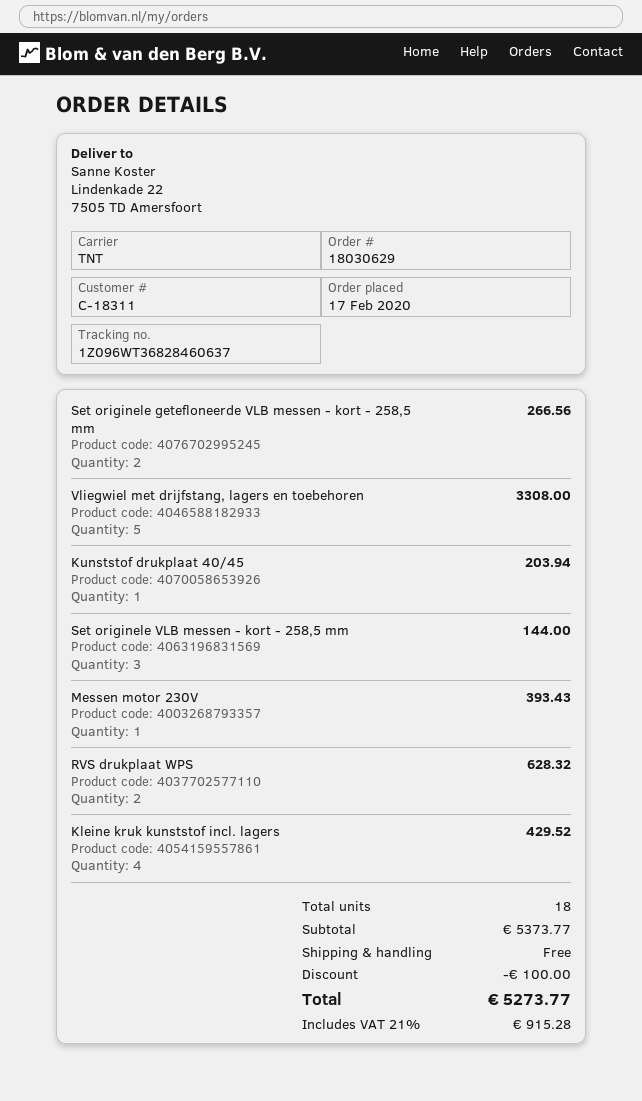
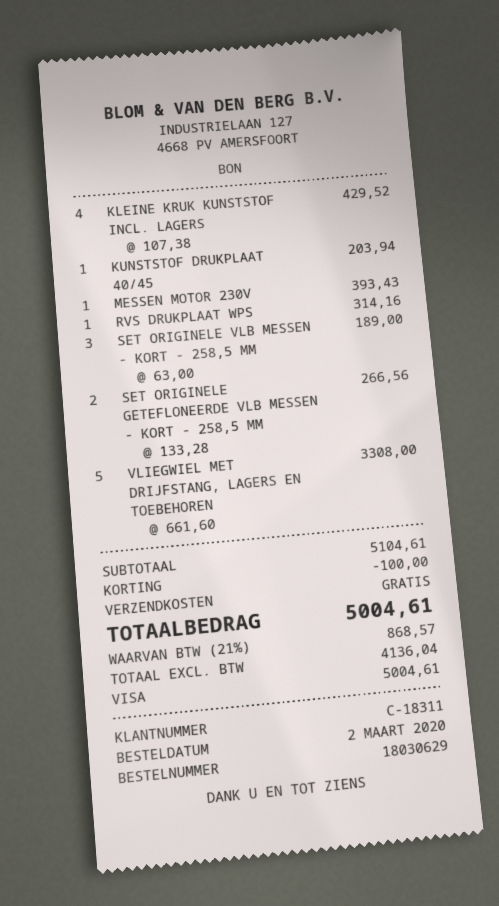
order date: 2020-02-17 -> 2020-03-02
Set originele VLB messen - kort - 258,5 mm: 3 for 144.00 -> 3 for 189.00
RVS drukplaat WPS: 2 for 628.32 -> 1 for 314.16
subtotal: 5373.77 -> 5104.61
tax: 21% = 915.28 -> 21% = 868.57
total: 5273.77 -> 5004.61

